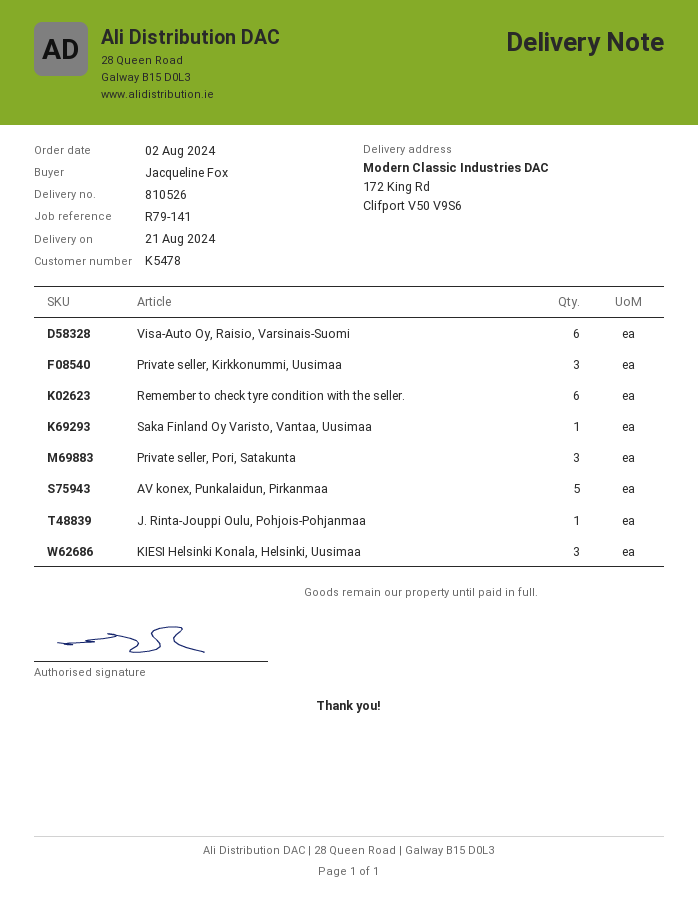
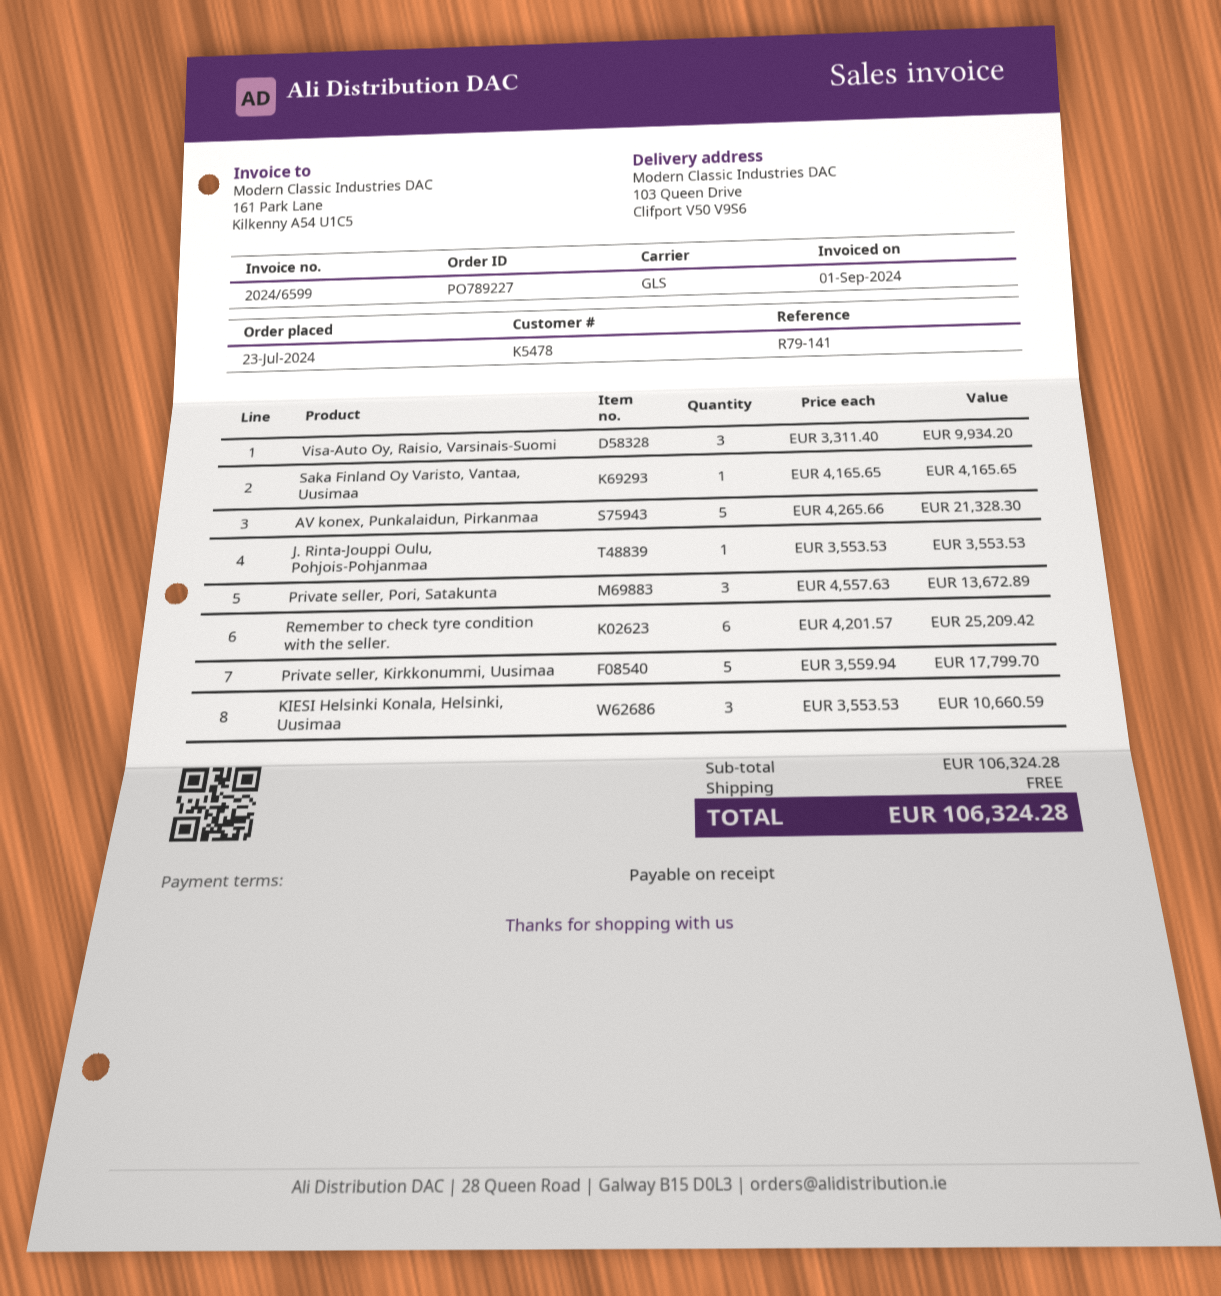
order date: 2024-08-02 -> 2024-07-23
ship to: 172 King Rd, Clifport V50 V9S6 -> 103 Queen Drive, Clifport V50 V9S6
Visa-Auto Oy, Raisio, Varsinais-Suomi: 6 -> 3
Private seller, Kirkkonummi, Uusimaa: 3 -> 5

